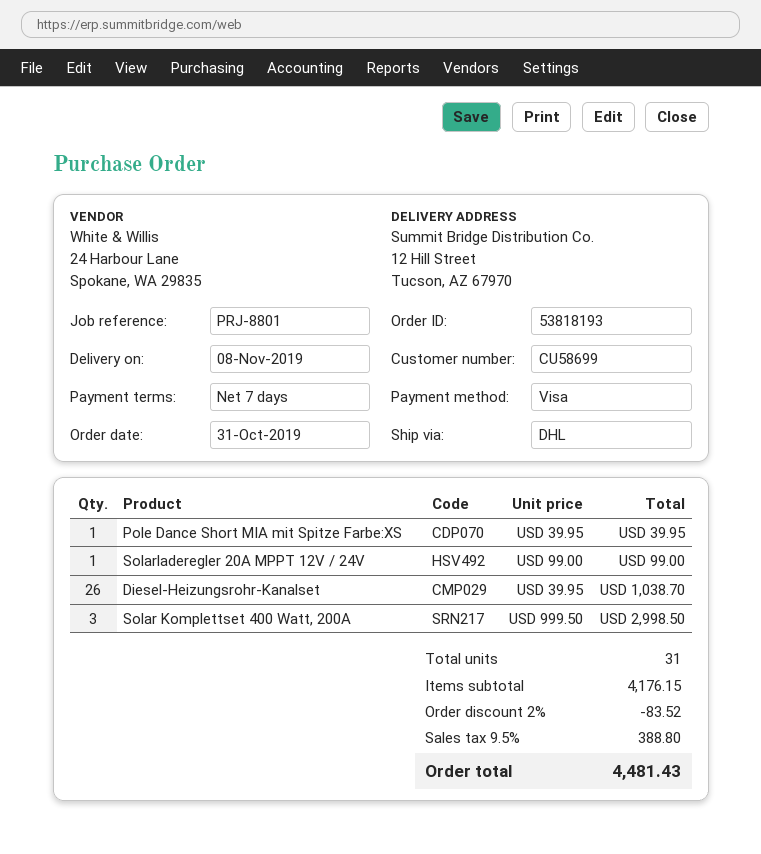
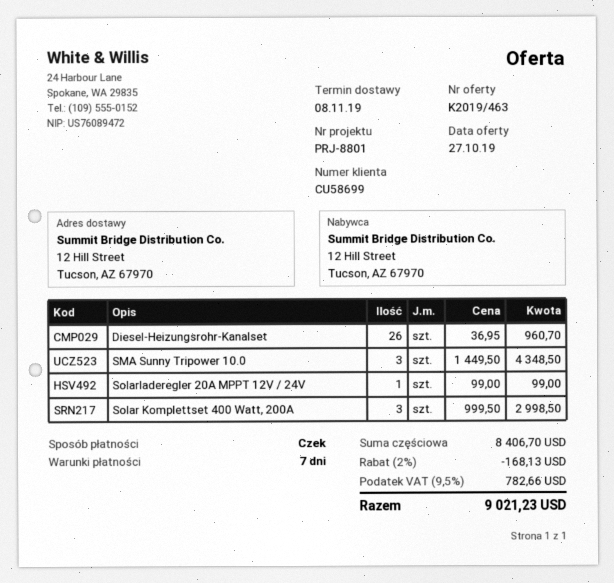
payment method: Visa -> cheque
Pole Dance Short MIA mit Spitze Farbe:XS: 1 x 39.95 = 39.95 -> none
Diesel-Heizungsrohr-Kanalset: 26 x 39.95 = 1038.70 -> 26 x 36.95 = 960.70
SMA Sunny Tripower 10.0: none -> 3 x 1449.50 = 4348.50
subtotal: 4176.15 -> 8406.70
discount: 2% = 83.52 -> 2% = 168.13
tax: 9.5% = 388.80 -> 9.5% = 782.66
total: 4481.43 -> 9021.23

